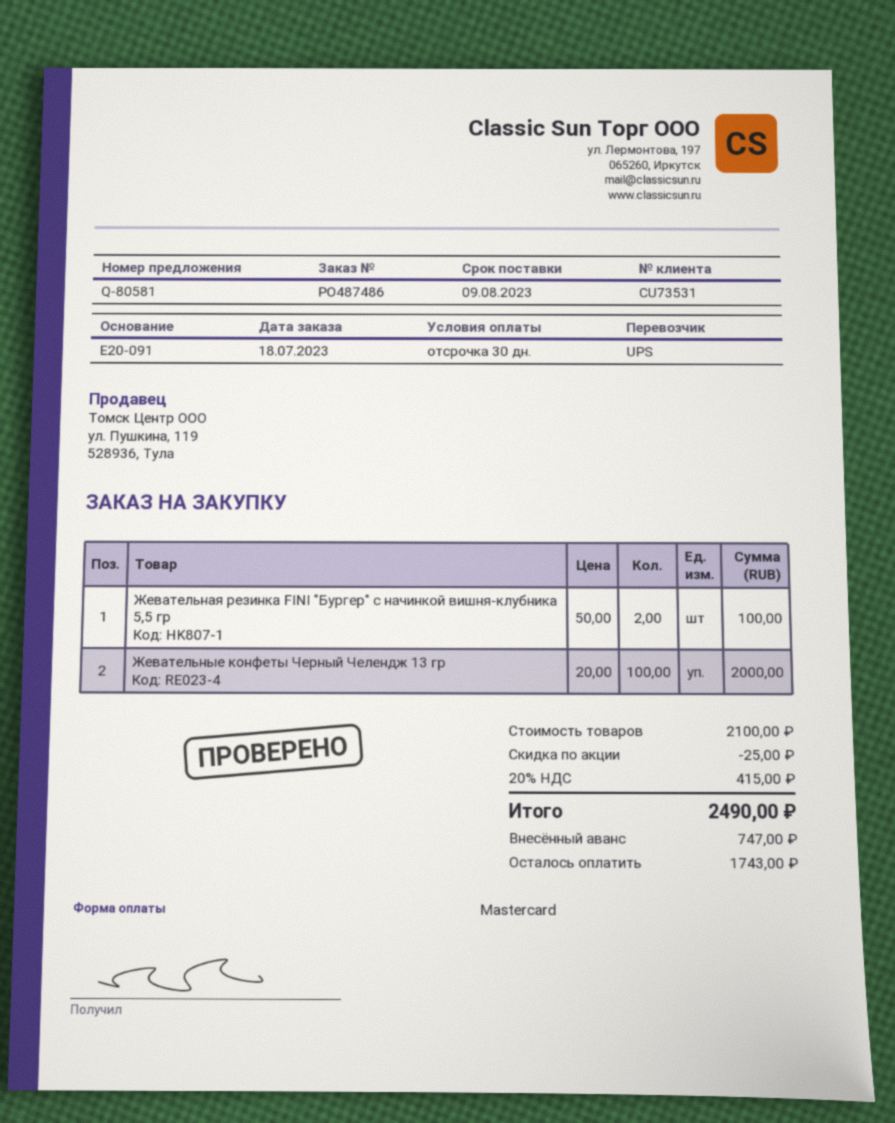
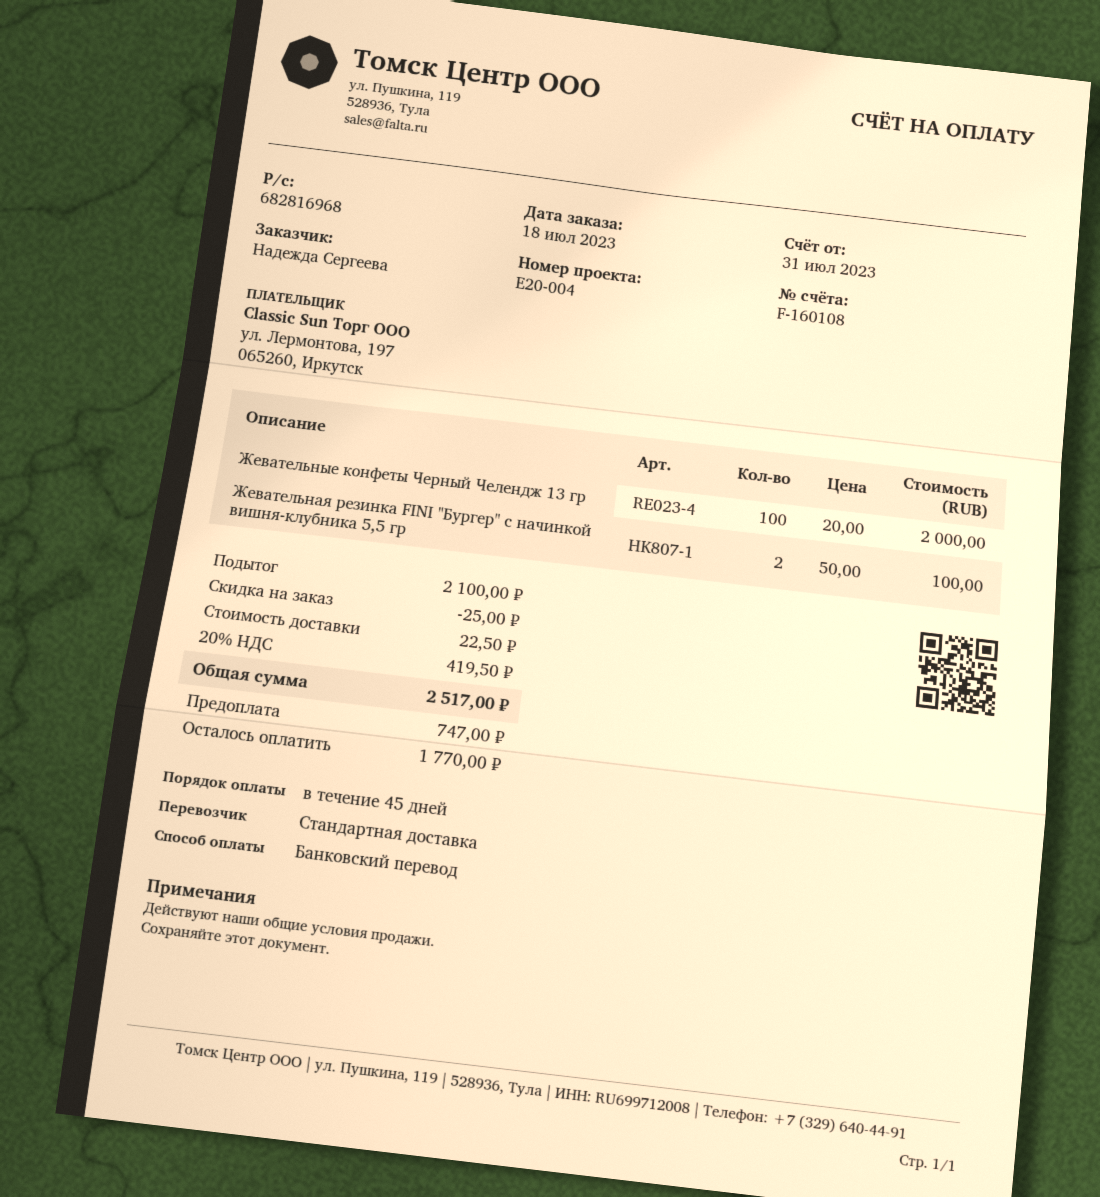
payment terms: 30 days -> 45 days
reference: E20-091 -> E20-004
payment method: Mastercard -> bank transfer
shipping method: UPS -> standard
shipping: none -> 22.50
tax: 20% = 415.00 -> 20% = 419.50
total: 2490.00 -> 2517.00
balance: 1743.00 -> 1770.00

